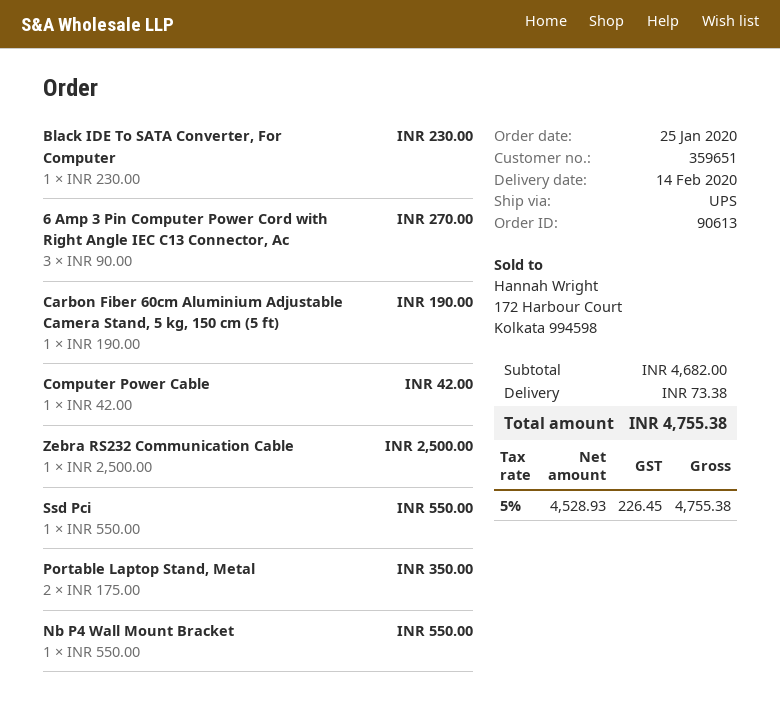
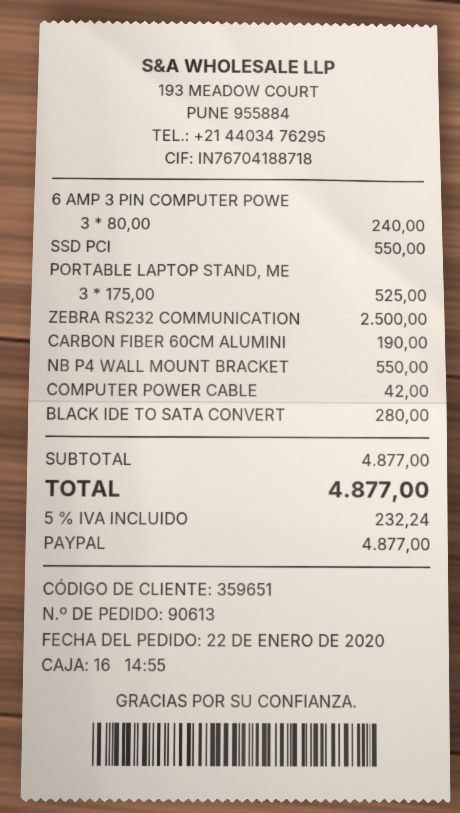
order date: 2020-01-25 -> 2020-01-22
Black IDE To SATA Converter, For Computer: 1 x 230.00 = 230.00 -> 1 x 280.00 = 280.00
6 Amp 3 Pin Computer Power Cord with Right Angle IEC C13 Connector, Ac: 3 x 90.00 = 270.00 -> 3 x 80.00 = 240.00
Portable Laptop Stand, Metal: 2 x 175.00 = 350.00 -> 3 x 175.00 = 525.00
subtotal: 4682.00 -> 4877.00
shipping: 73.38 -> none
tax: 5% = 226.45 -> 5% = 232.24
total: 4755.38 -> 4877.00

